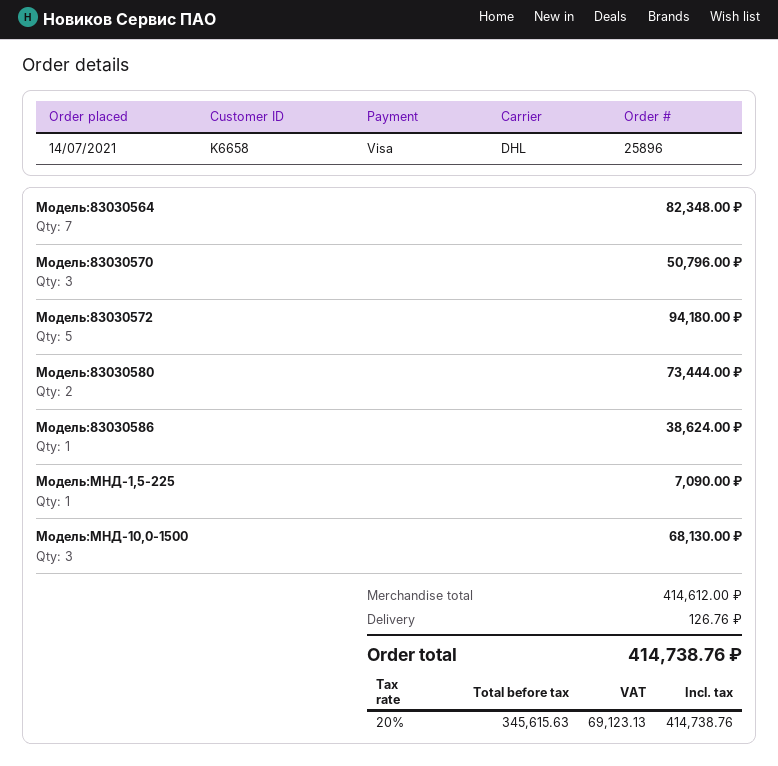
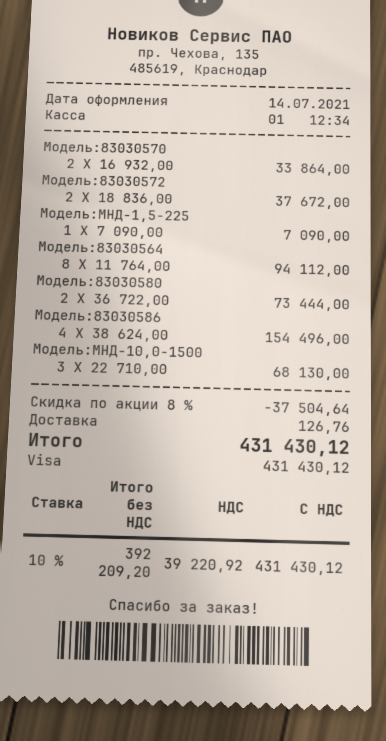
Модель:83030564: 7 for 82348.00 -> 8 for 94112.00
Модель:83030570: 3 for 50796.00 -> 2 for 33864.00
Модель:83030572: 5 for 94180.00 -> 2 for 37672.00
Модель:83030586: 1 for 38624.00 -> 4 for 154496.00
discount: none -> 8% = 37504.64
net: 345615.63 -> 392209.20
tax: 20% = 69123.13 -> 10% = 39220.92
total: 414738.76 -> 431430.12

